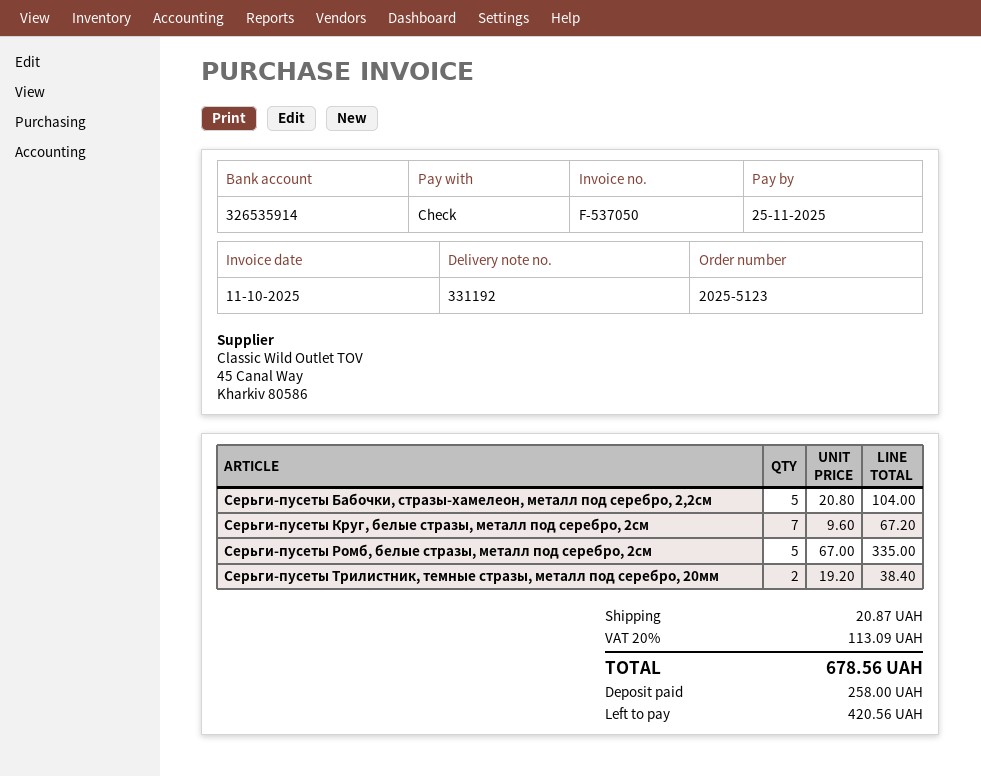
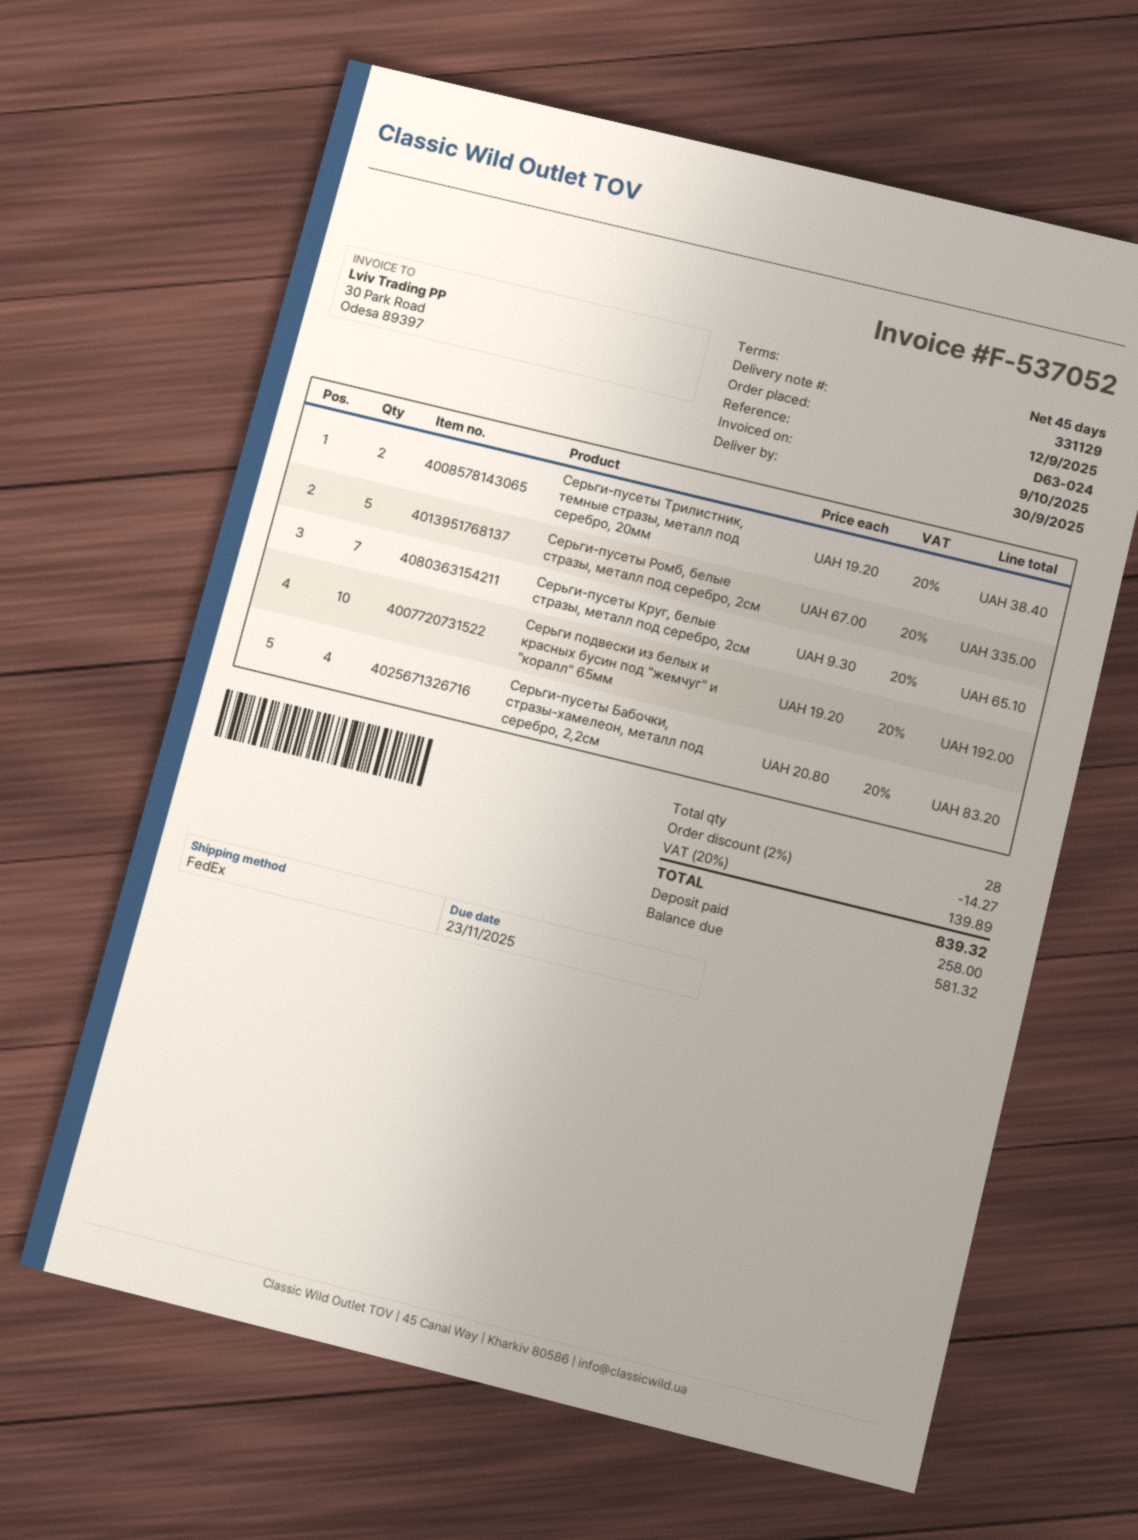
delivery note number: 331192 -> 331129
invoice number: F-537050 -> F-537052
invoice date: 2025-10-11 -> 2025-10-09
due date: 2025-11-25 -> 2025-11-23
Серьги-пусеты Бабочки, стразы-хамелеон, металл под серебро, 2,2см: 5 x 20.80 = 104.00 -> 4 x 20.80 = 83.20
Серьги-пусеты Круг, белые стразы, металл под серебро, 2см: 7 x 9.60 = 67.20 -> 7 x 9.30 = 65.10
Серьги подвески из белых и красных бусин под "жемчуг" и "коралл" 65мм: none -> 10 x 19.20 = 192.00
discount: none -> 2% = 14.27
shipping: 20.87 -> none
tax: 20% = 113.09 -> 20% = 139.89
total: 678.56 -> 839.32
balance: 420.56 -> 581.32

